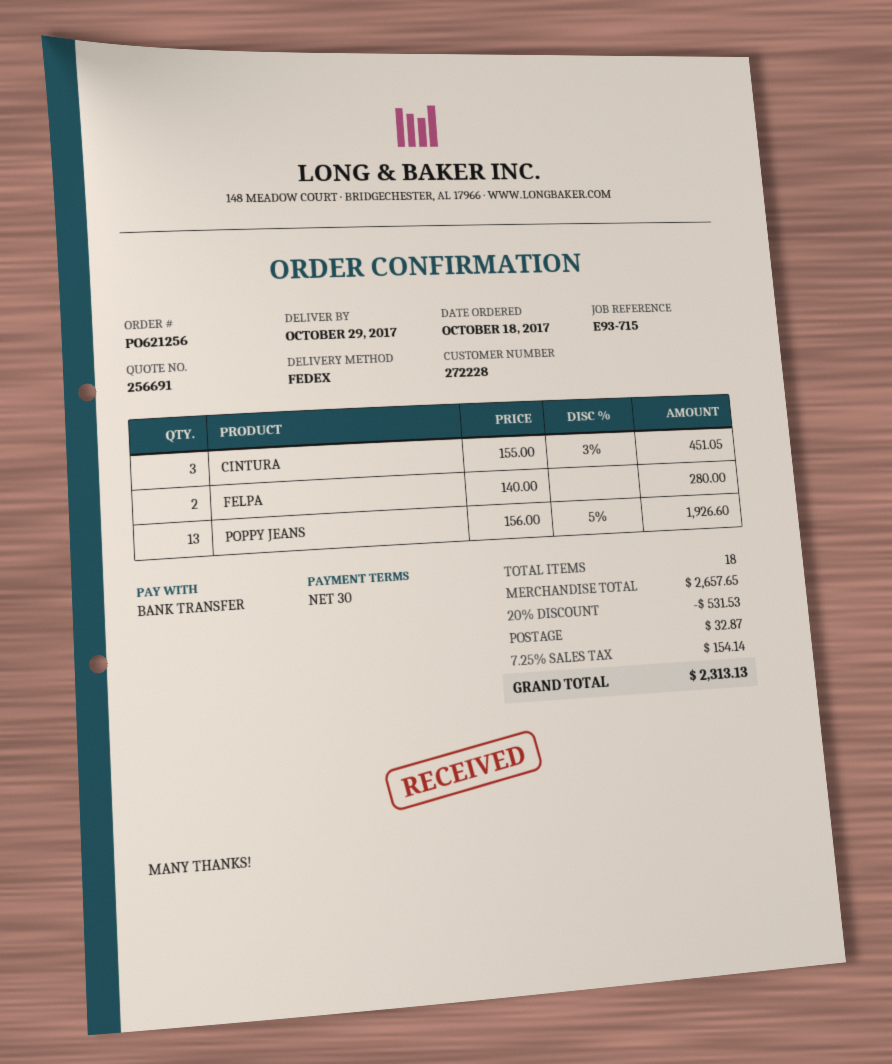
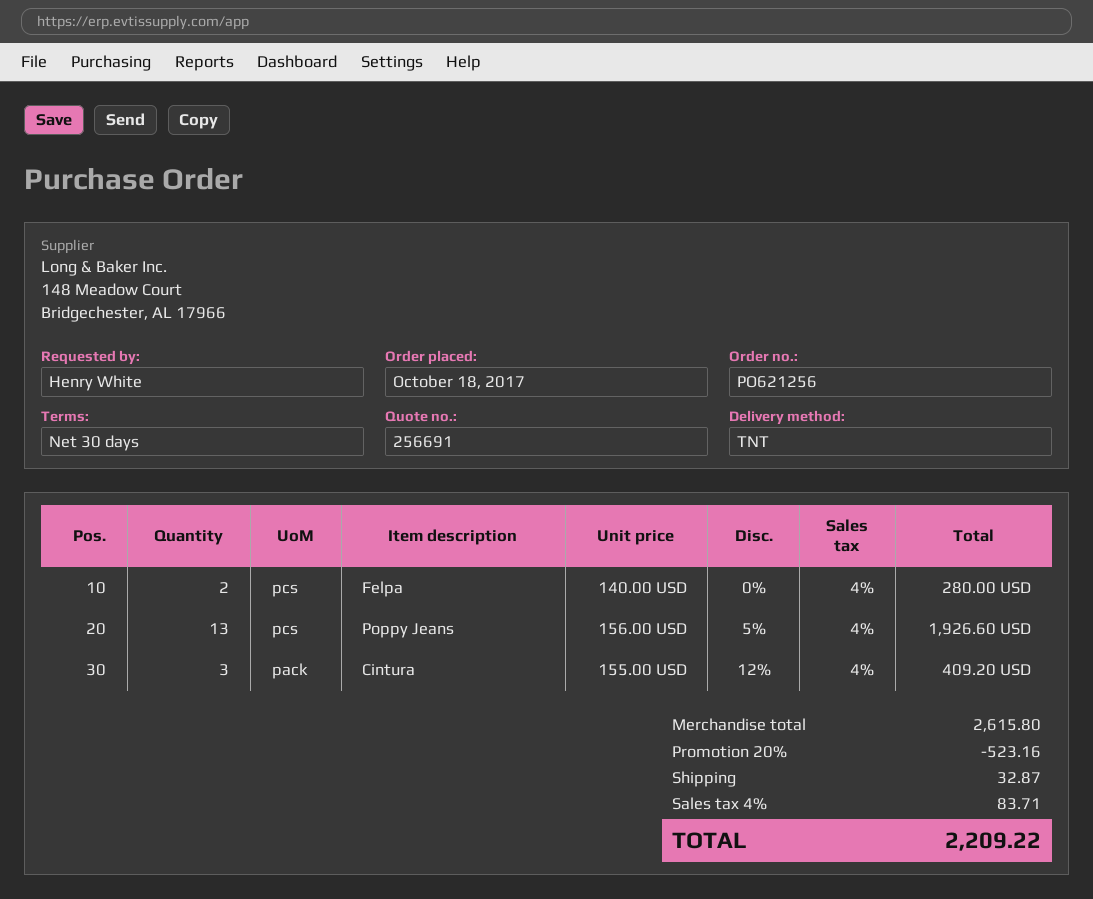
shipping method: FedEx -> TNT
CINTURA: 3 x 155.00 - 3% = 451.05 -> 3 x 155.00 - 12% = 409.20
subtotal: 2657.65 -> 2615.80
discount: 20% = 531.53 -> 20% = 523.16
tax: 7.25% = 154.14 -> 4% = 83.71
total: 2313.13 -> 2209.22

